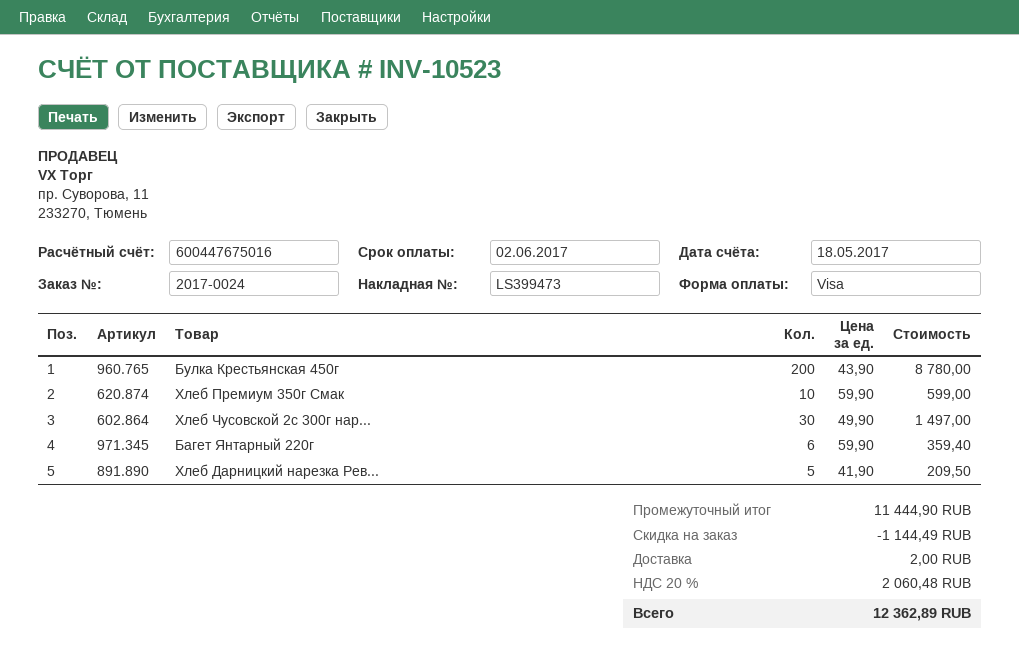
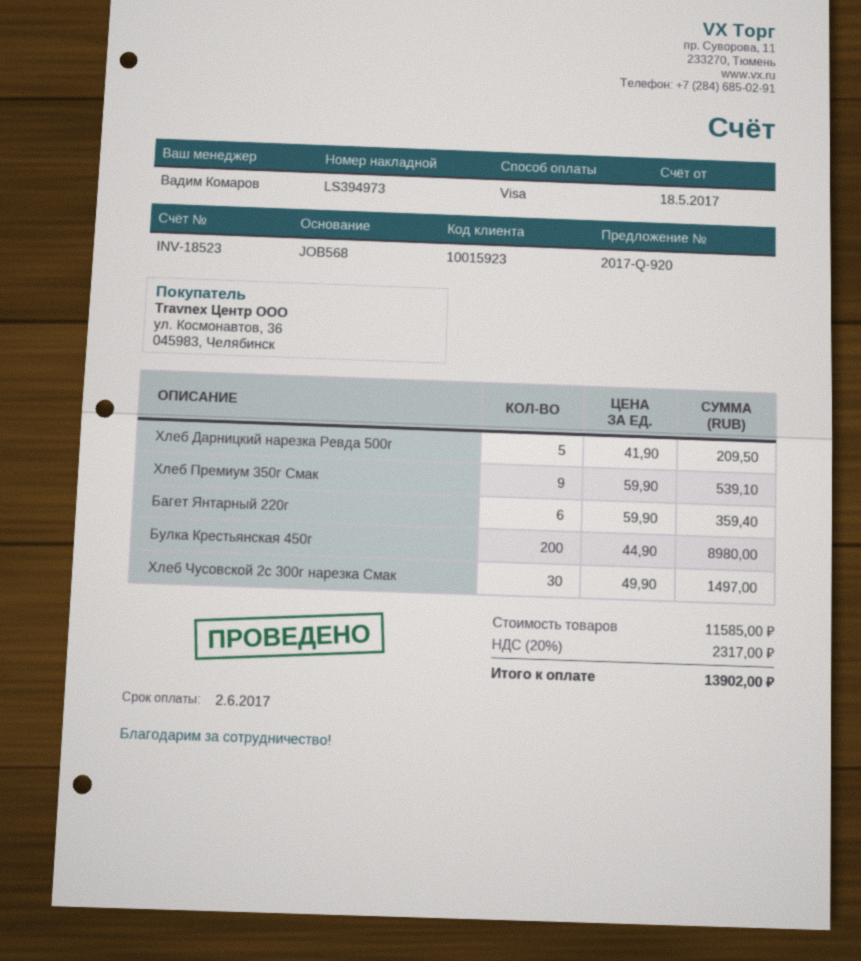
delivery note number: LS399473 -> LS394973
invoice number: INV-10523 -> INV-18523
Булка Крестьянская 450г: 200 x 43.90 = 8780.00 -> 200 x 44.90 = 8980.00
Хлеб Премиум 350г Смак: 10 x 59.90 = 599.00 -> 9 x 59.90 = 539.10
subtotal: 11444.90 -> 11585.00
discount: 1144.49 -> none
shipping: 2.00 -> none
tax: 20% = 2060.48 -> 20% = 2317.00
total: 12362.89 -> 13902.00

